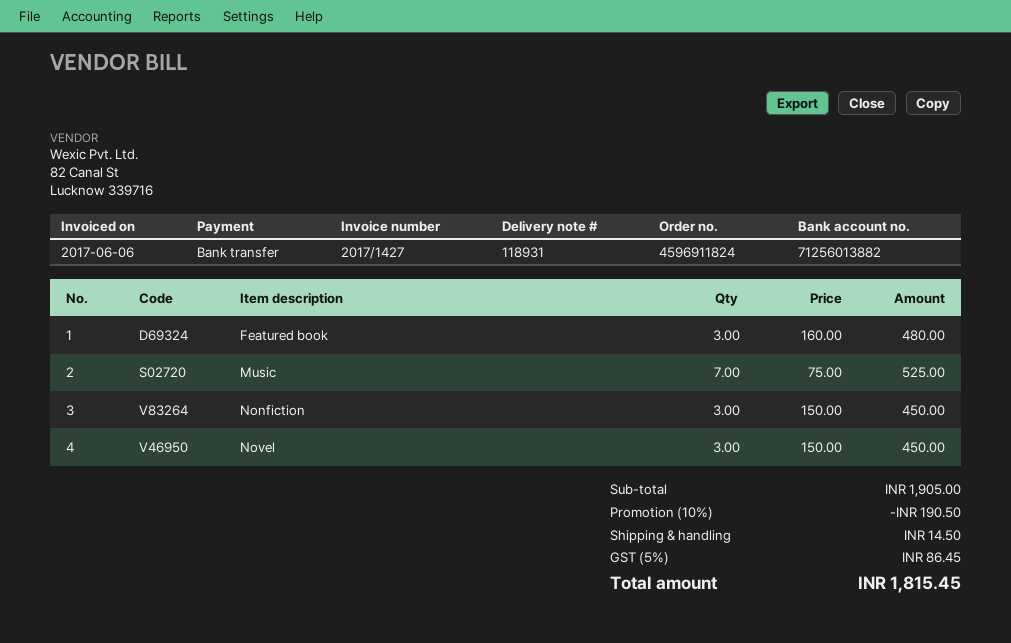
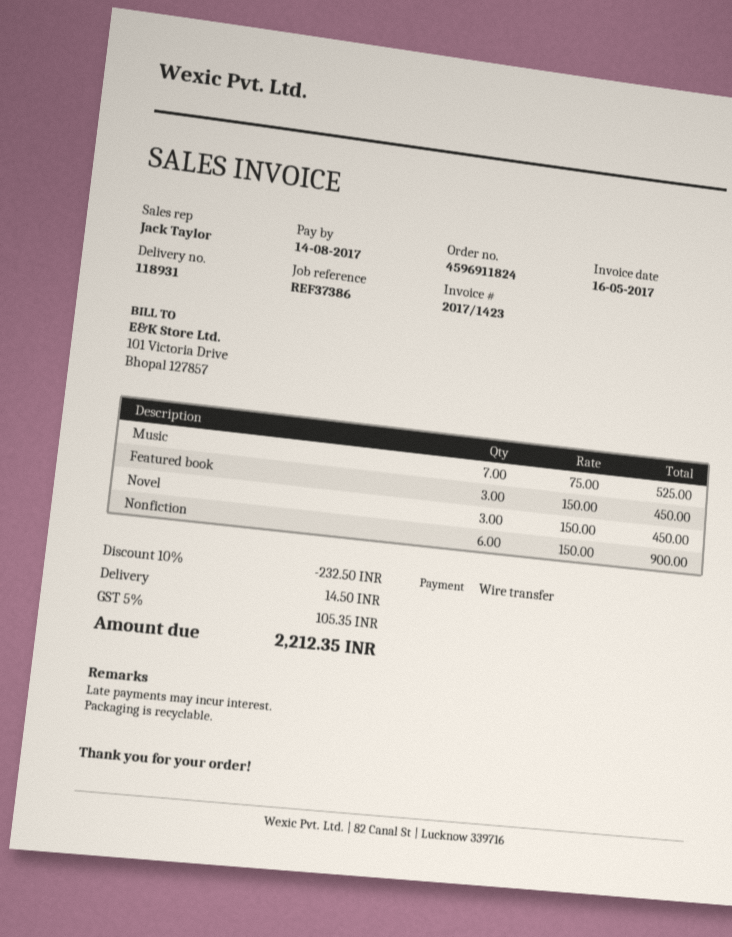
invoice number: 2017/1427 -> 2017/1423
invoice date: 2017-06-06 -> 2017-05-16
Featured book: 3 x 160.00 = 480.00 -> 3 x 150.00 = 450.00
Nonfiction: 3 x 150.00 = 450.00 -> 6 x 150.00 = 900.00
discount: 10% = 190.50 -> 10% = 232.50
tax: 5% = 86.45 -> 5% = 105.35
total: 1815.45 -> 2212.35

